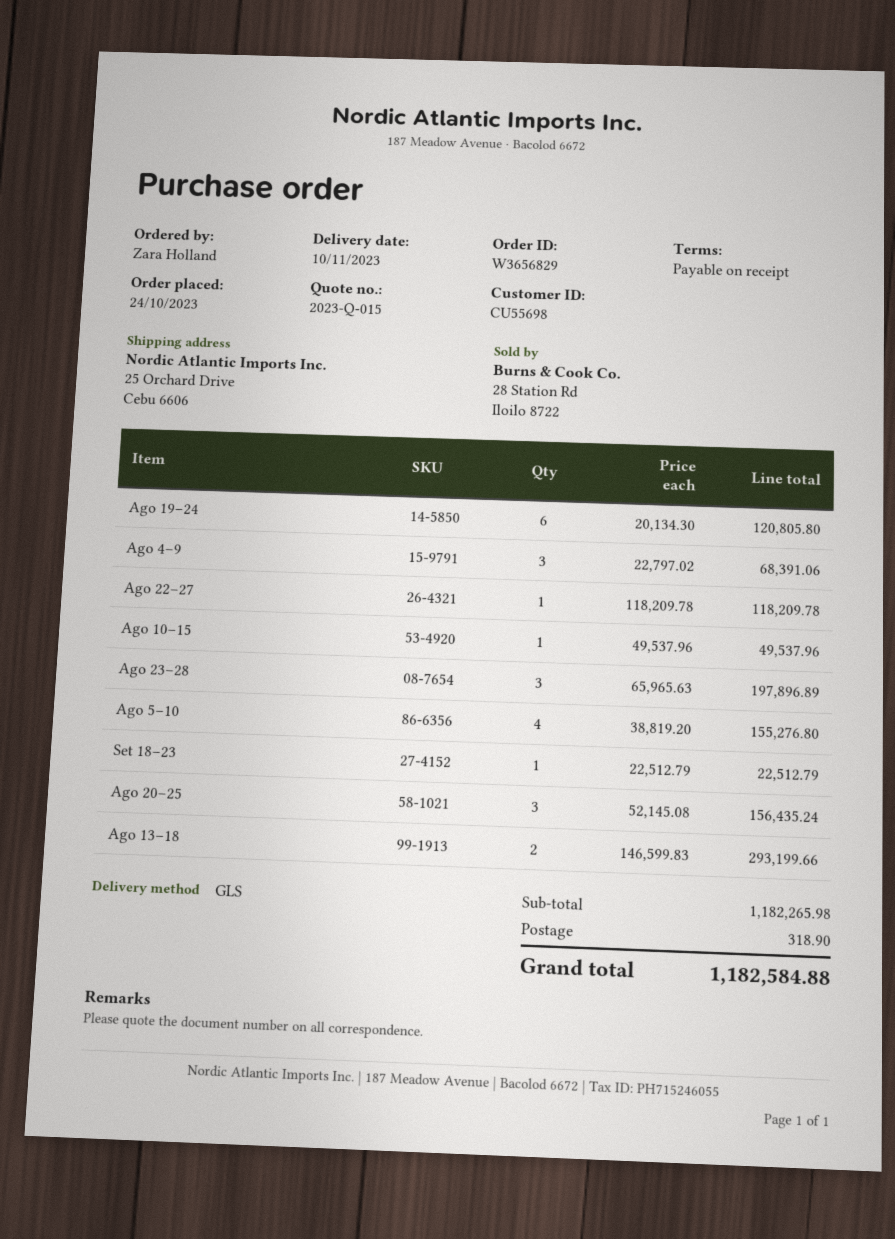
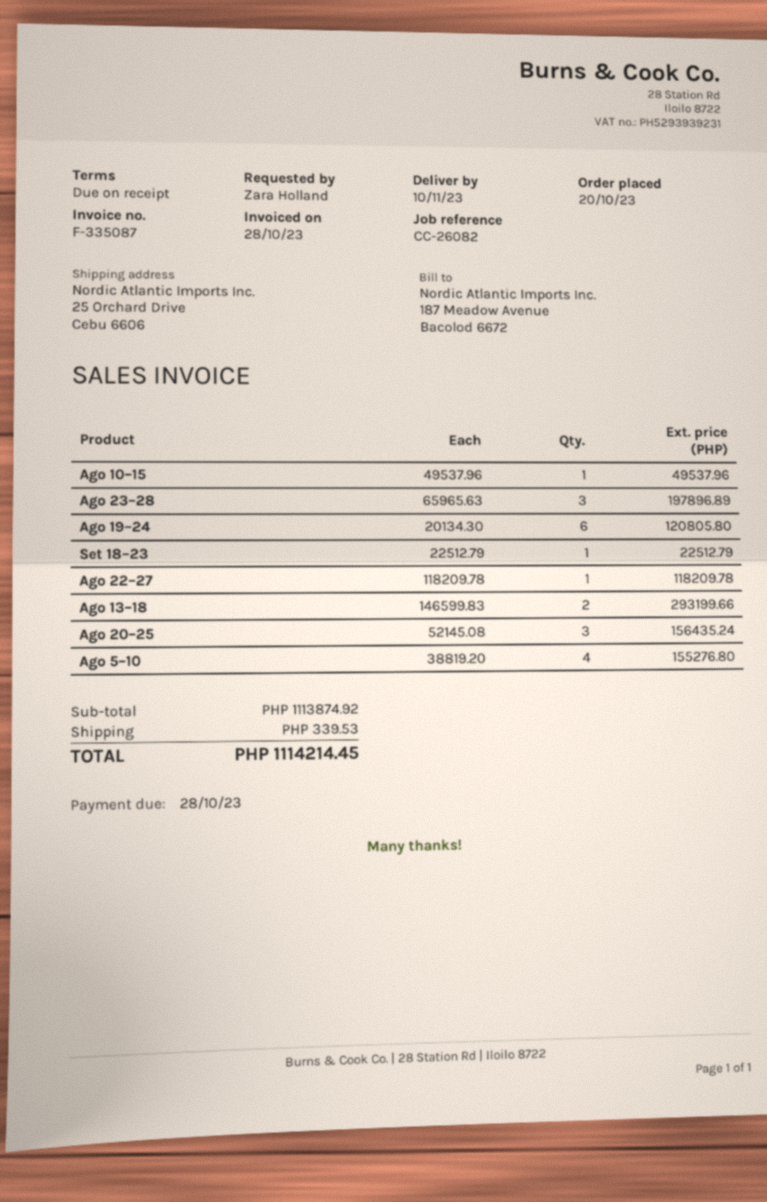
order date: 2023-10-24 -> 2023-10-20
Ago 4–9: 3 x 22797.02 = 68391.06 -> none
subtotal: 1182265.98 -> 1113874.92
shipping: 318.90 -> 339.53
total: 1182584.88 -> 1114214.45

